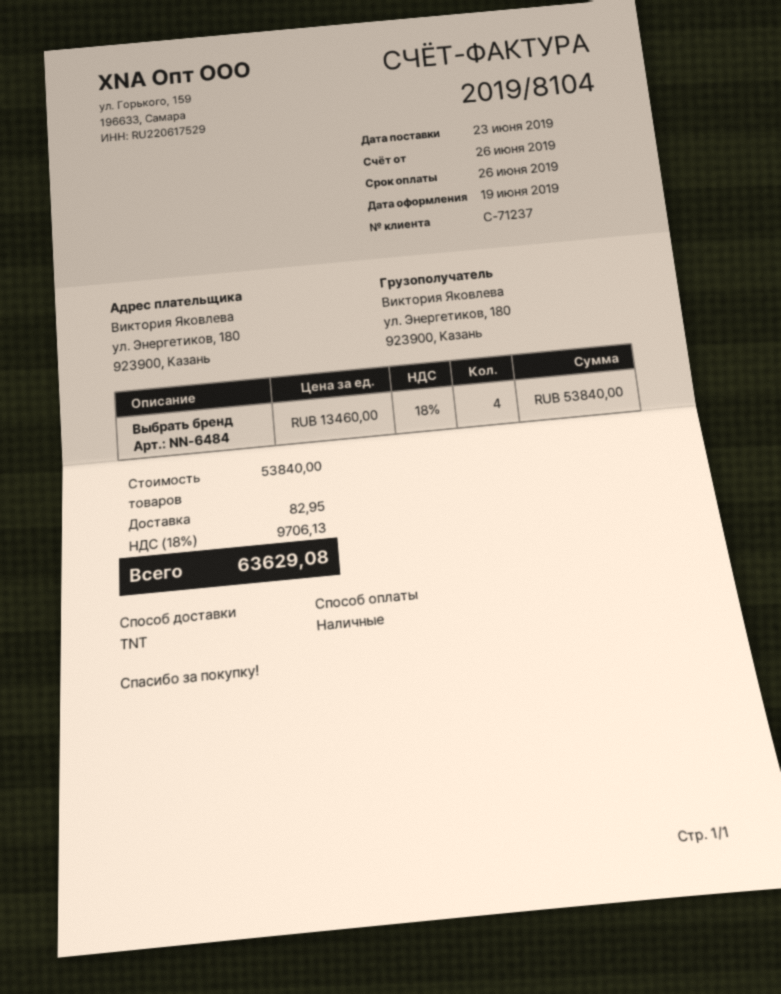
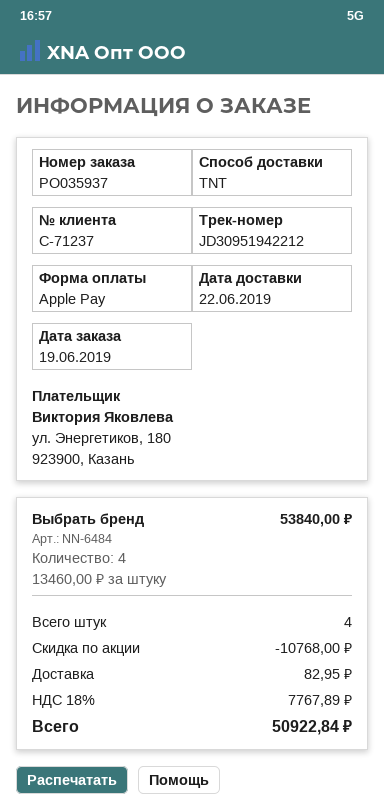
delivery date: 2019-06-23 -> 2019-06-22
payment method: cash -> Apple Pay
discount: none -> 10768.00
tax: 18% = 9706.13 -> 18% = 7767.89
total: 63629.08 -> 50922.84

